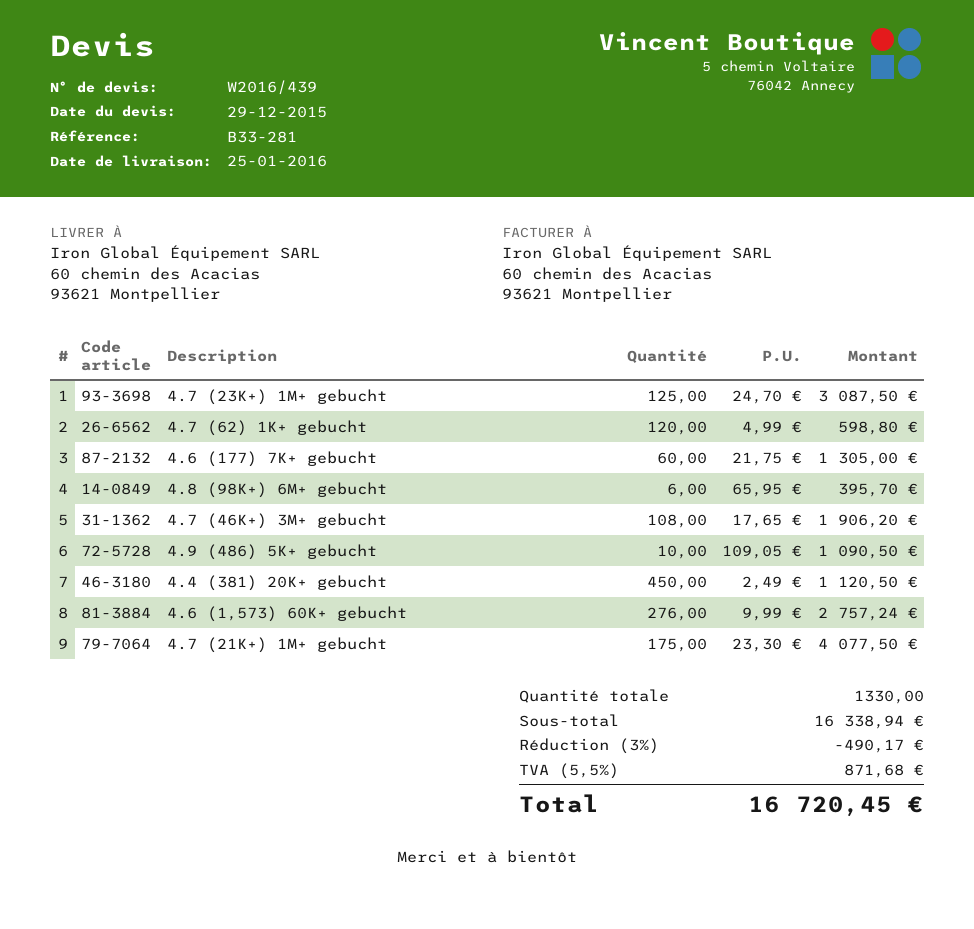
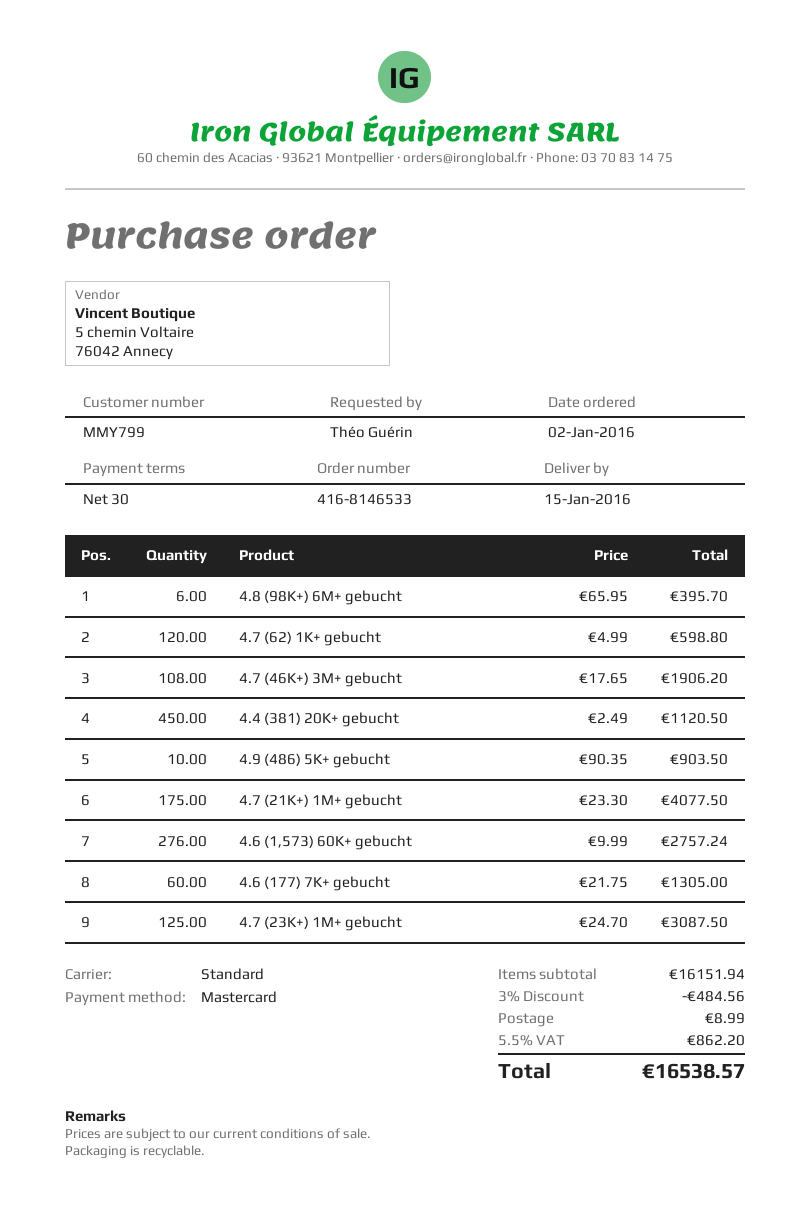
delivery date: 2016-01-25 -> 2016-01-15
4.9 (486) 5K+ gebucht: 10 x 109.05 = 1090.50 -> 10 x 90.35 = 903.50
subtotal: 16338.94 -> 16151.94
discount: 3% = 490.17 -> 3% = 484.56
shipping: none -> 8.99
tax: 5.5% = 871.68 -> 5.5% = 862.20
total: 16720.45 -> 16538.57

